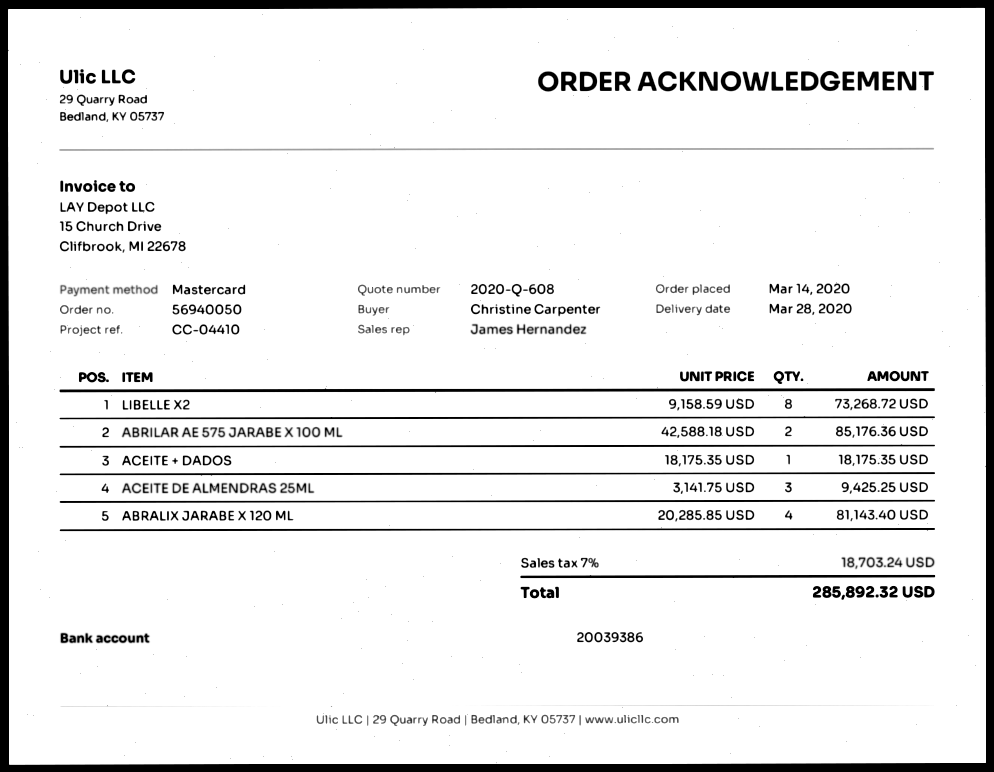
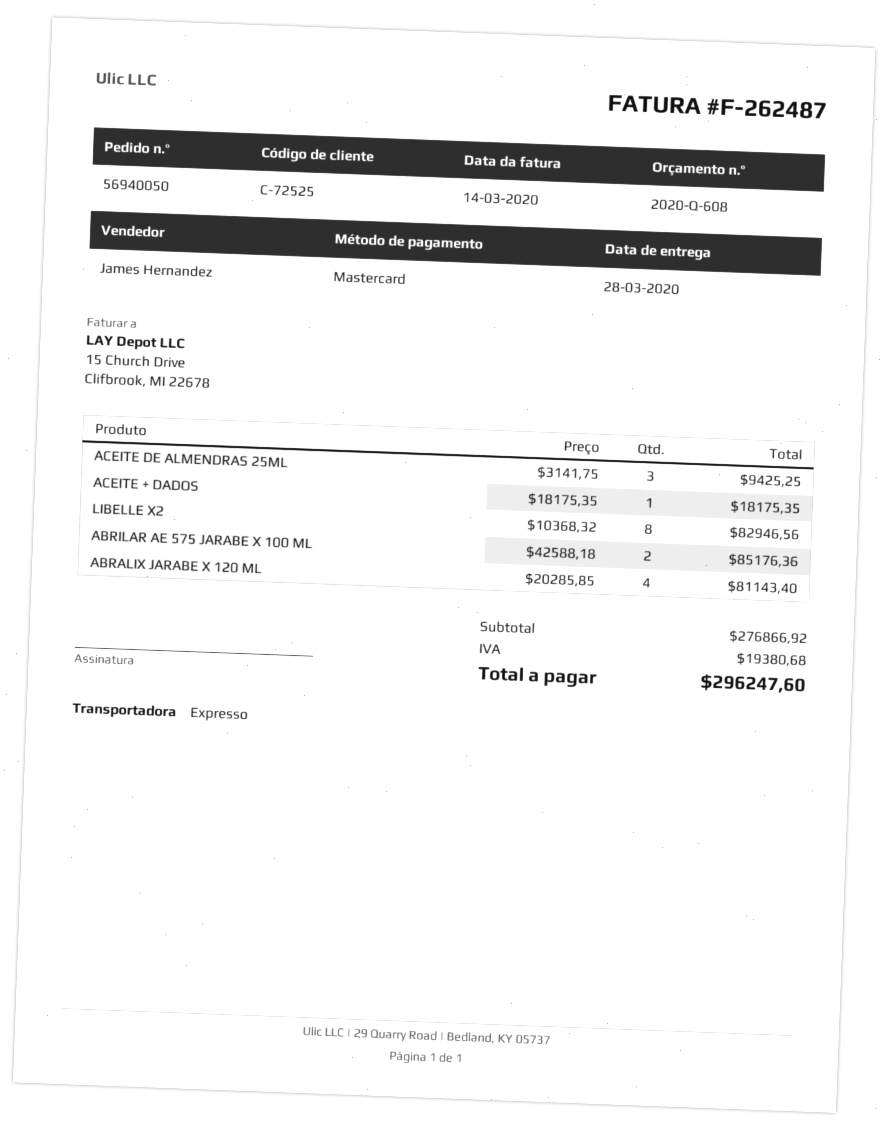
LIBELLE X2: 8 x 9158.59 = 73268.72 -> 8 x 10368.32 = 82946.56
tax: 18703.24 -> 19380.68
total: 285892.32 -> 296247.60

